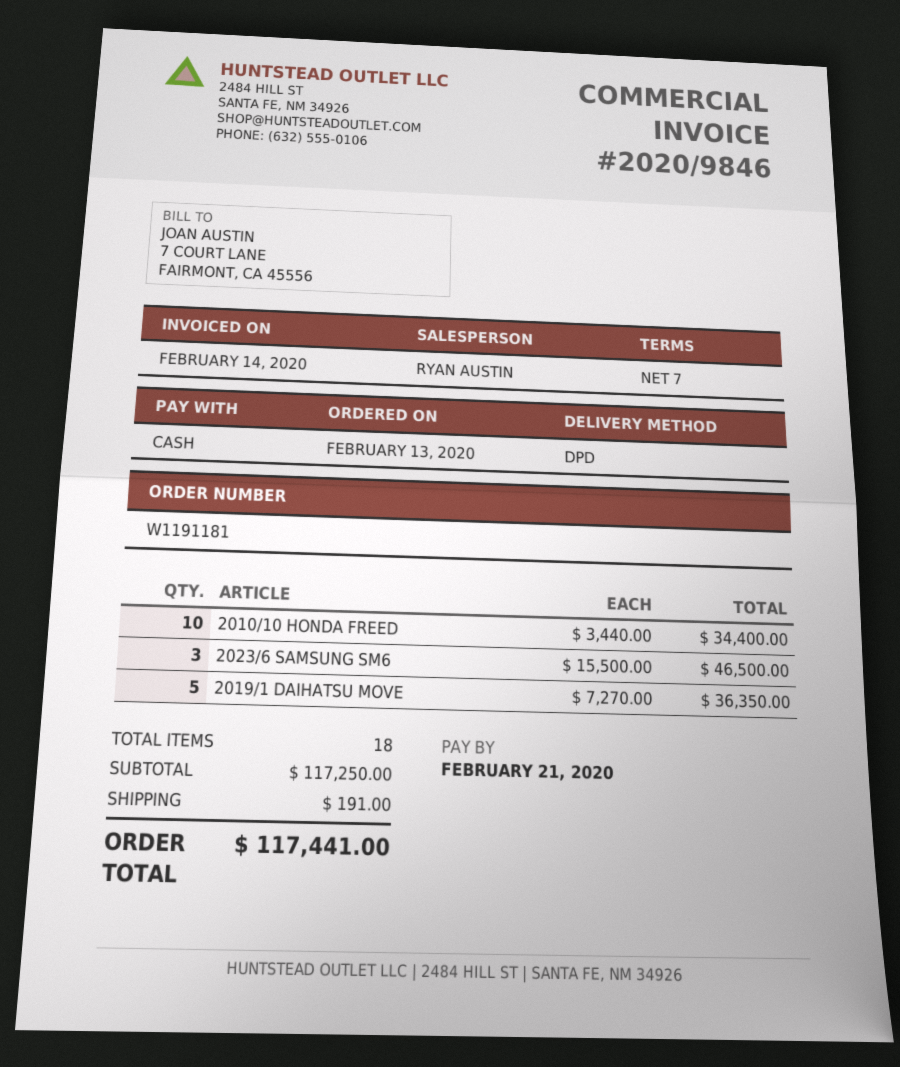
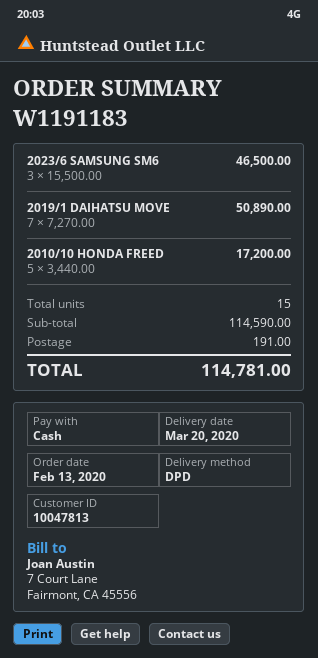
order number: W1191181 -> W1191183
2010/10 HONDA FREED: 10 x 3440.00 = 34400.00 -> 5 x 3440.00 = 17200.00
2019/1 DAIHATSU MOVE: 5 x 7270.00 = 36350.00 -> 7 x 7270.00 = 50890.00
total quantity: 18 -> 15
subtotal: 117250.00 -> 114590.00
total: 117441.00 -> 114781.00

